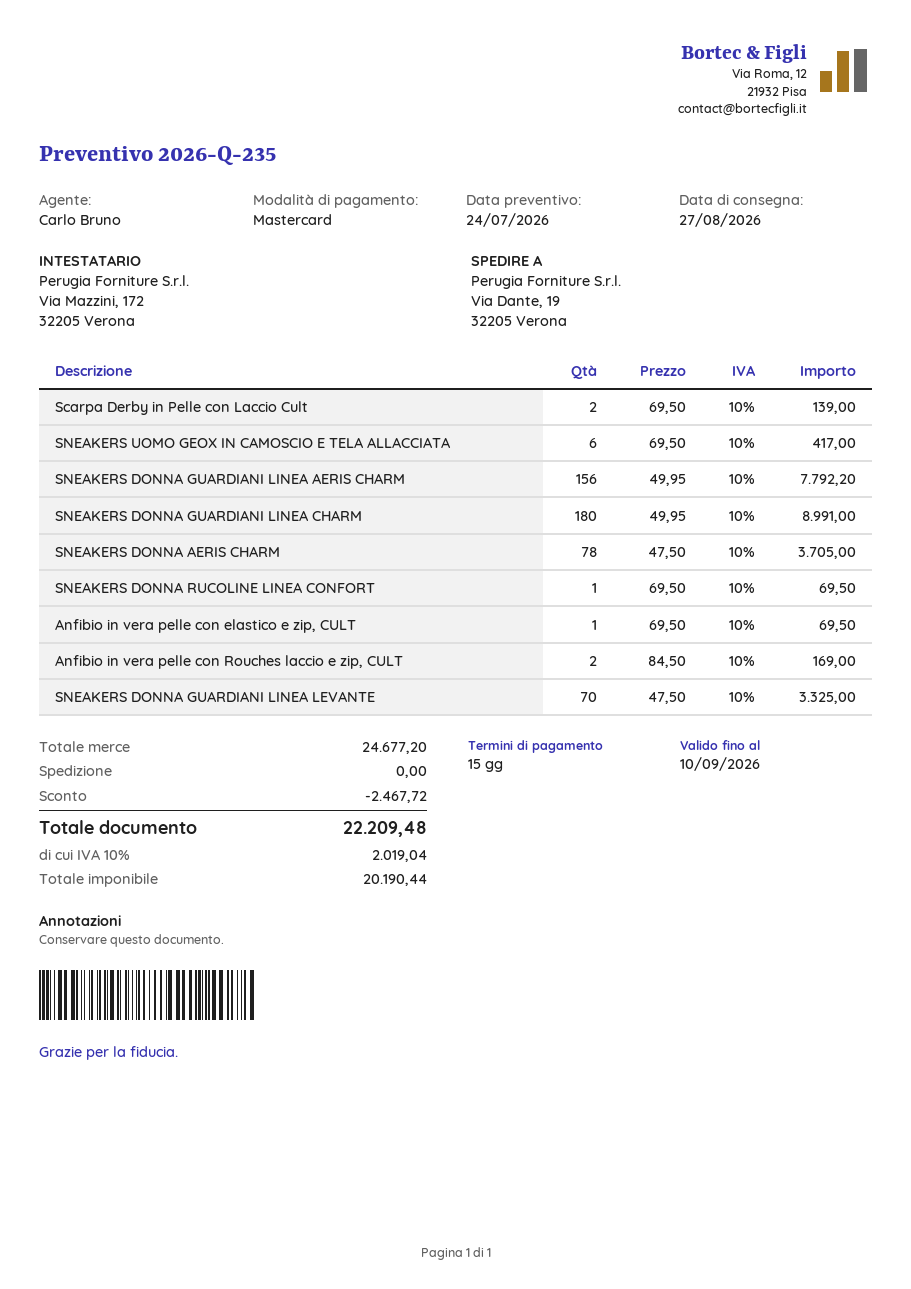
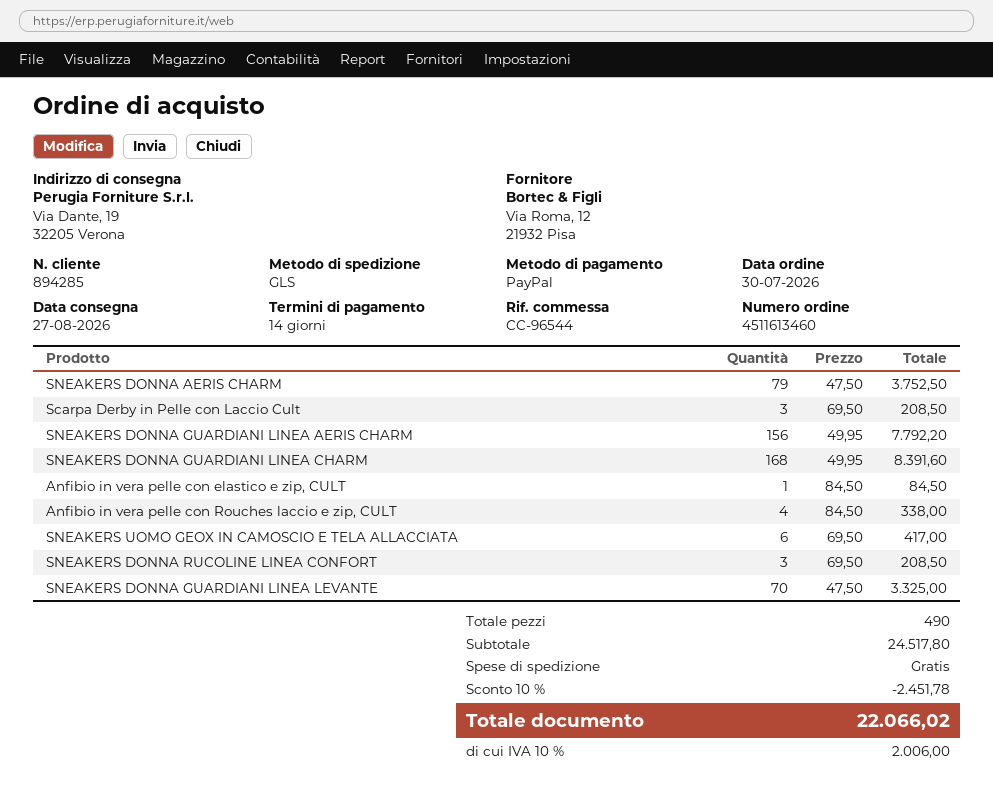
payment terms: 15 days -> 14 days
payment method: Mastercard -> PayPal
Scarpa Derby in Pelle con Laccio Cult: 2 x 69.50 = 139.00 -> 3 x 69.50 = 208.50
SNEAKERS DONNA GUARDIANI LINEA CHARM: 180 x 49.95 = 8991.00 -> 168 x 49.95 = 8391.60
SNEAKERS DONNA AERIS CHARM: 78 x 47.50 = 3705.00 -> 79 x 47.50 = 3752.50
SNEAKERS DONNA RUCOLINE LINEA CONFORT: 1 x 69.50 = 69.50 -> 3 x 69.50 = 208.50
Anfibio in vera pelle con elastico e zip, CULT: 1 x 69.50 = 69.50 -> 1 x 84.50 = 84.50
Anfibio in vera pelle con Rouches laccio e zip, CULT: 2 x 84.50 = 169.00 -> 4 x 84.50 = 338.00
subtotal: 24677.20 -> 24517.80
discount: 2467.72 -> 2451.78
tax: 10% = 2019.04 -> 10% = 2006.00
total: 22209.48 -> 22066.02

